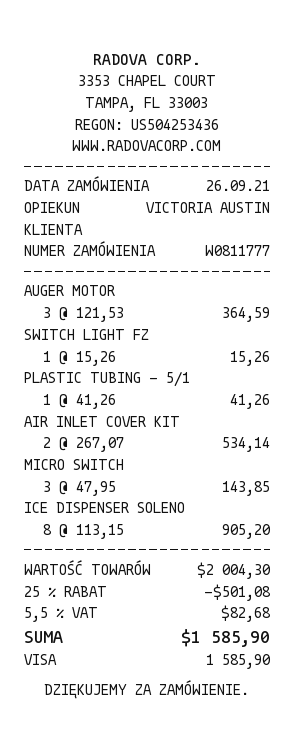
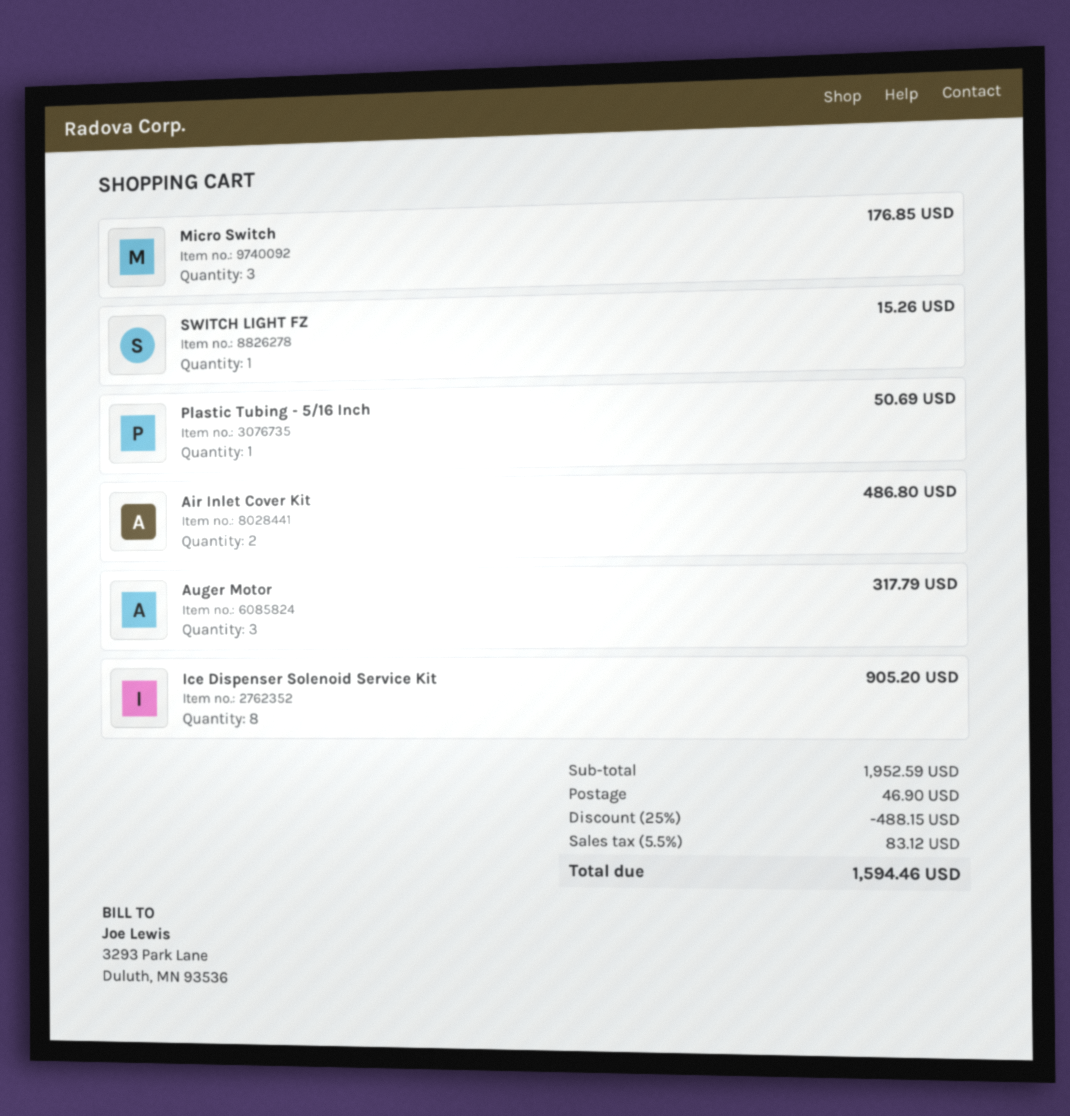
AUGER MOTOR: 3 for 364.59 -> 3 for 317.79
PLASTIC TUBING - 5/1: 1 for 41.26 -> 1 for 50.69
AIR INLET COVER KIT: 2 for 534.14 -> 2 for 486.80
MICRO SWITCH: 3 for 143.85 -> 3 for 176.85
subtotal: 2004.30 -> 1952.59
discount: 25% = 501.08 -> 25% = 488.15
shipping: none -> 46.90
tax: 5.5% = 82.68 -> 5.5% = 83.12
total: 1585.90 -> 1594.46

